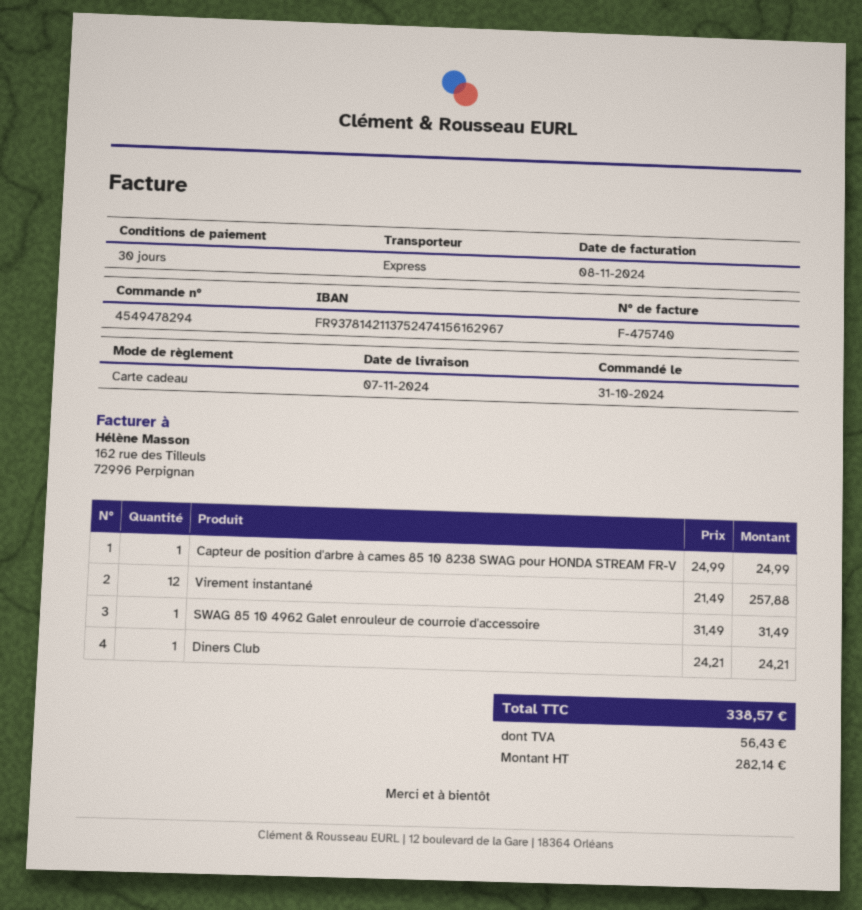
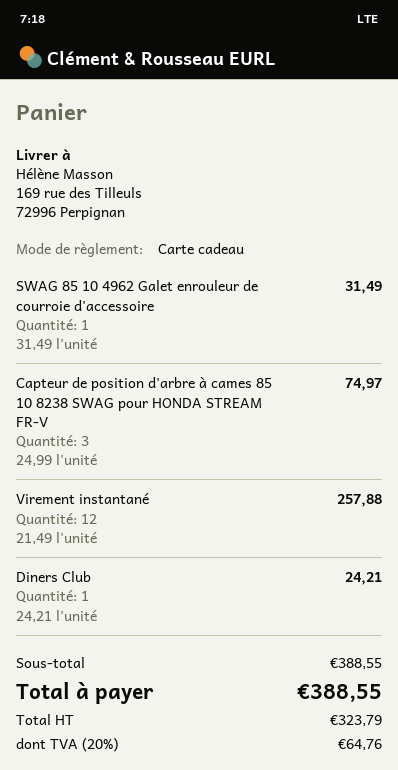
Capteur de position d'arbre à cames 85 10 8238 SWAG pour HONDA STREAM FR-V: 1 x 24.99 = 24.99 -> 3 x 24.99 = 74.97
net: 282.14 -> 323.79
tax: 56.43 -> 64.76
total: 338.57 -> 388.55

